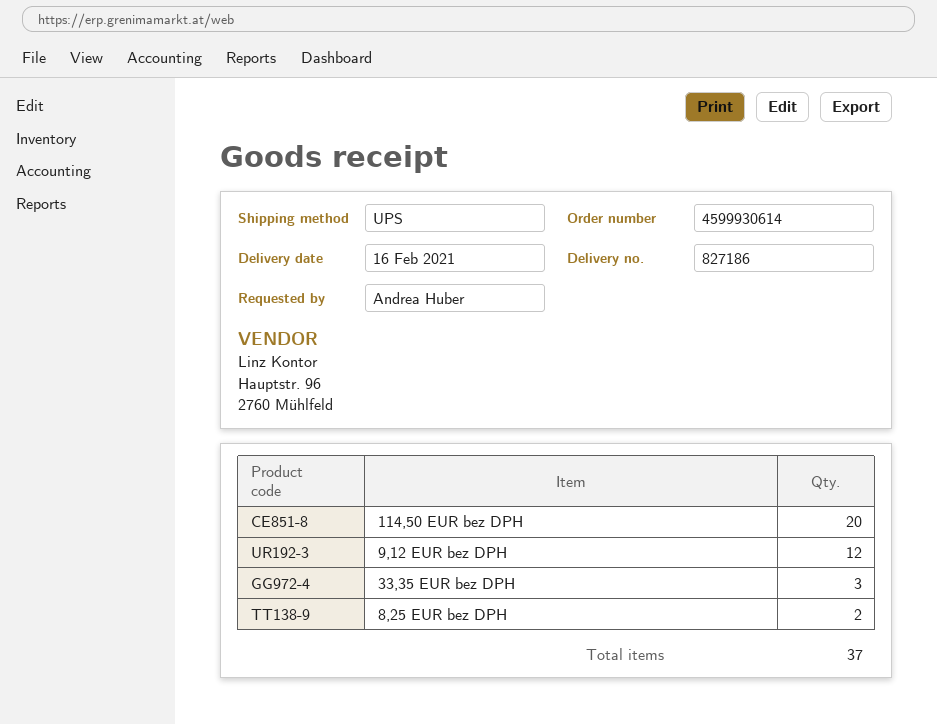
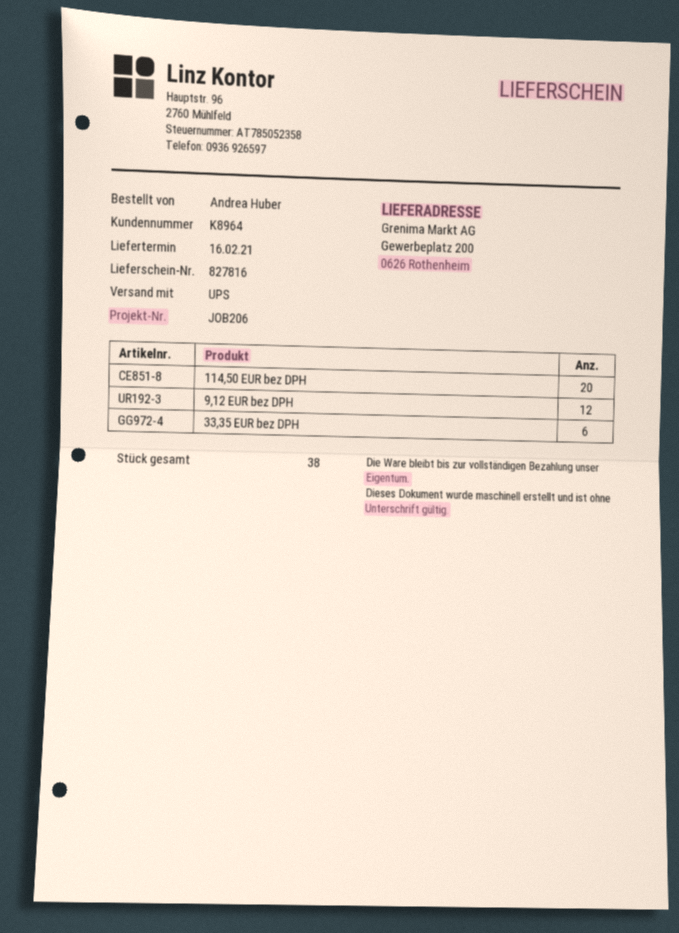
delivery note number: 827186 -> 827816
33,35 EUR bez DPH: 3 -> 6
8,25 EUR bez DPH: 2 -> none
total quantity: 37 -> 38

